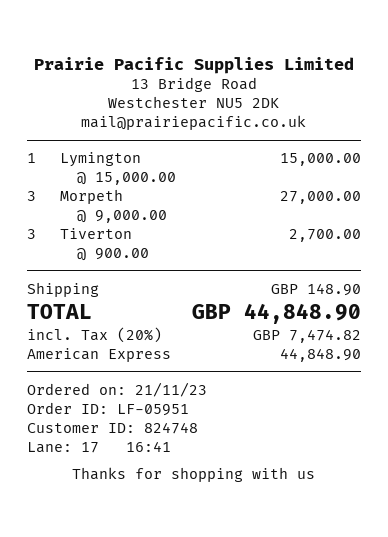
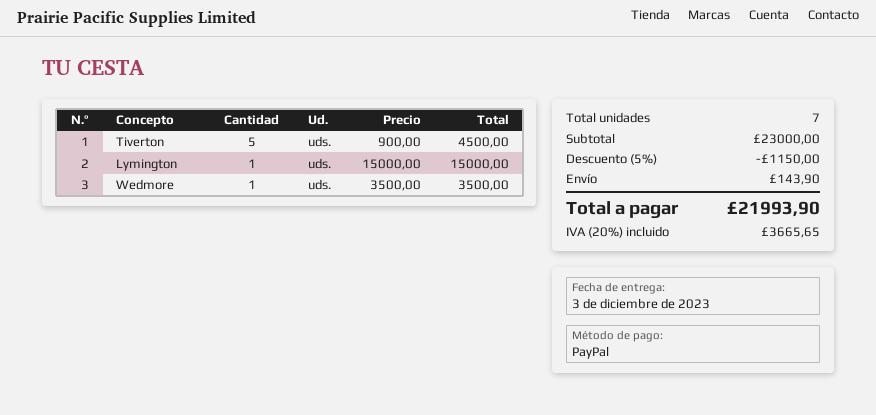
payment method: American Express -> PayPal
Morpeth: 3 x 9000.00 = 27000.00 -> none
Tiverton: 3 x 900.00 = 2700.00 -> 5 x 900.00 = 4500.00
Wedmore: none -> 1 x 3500.00 = 3500.00
discount: none -> 5% = 1150.00
shipping: 148.90 -> 143.90
tax: 20% = 7474.82 -> 20% = 3665.65
total: 44848.90 -> 21993.90

